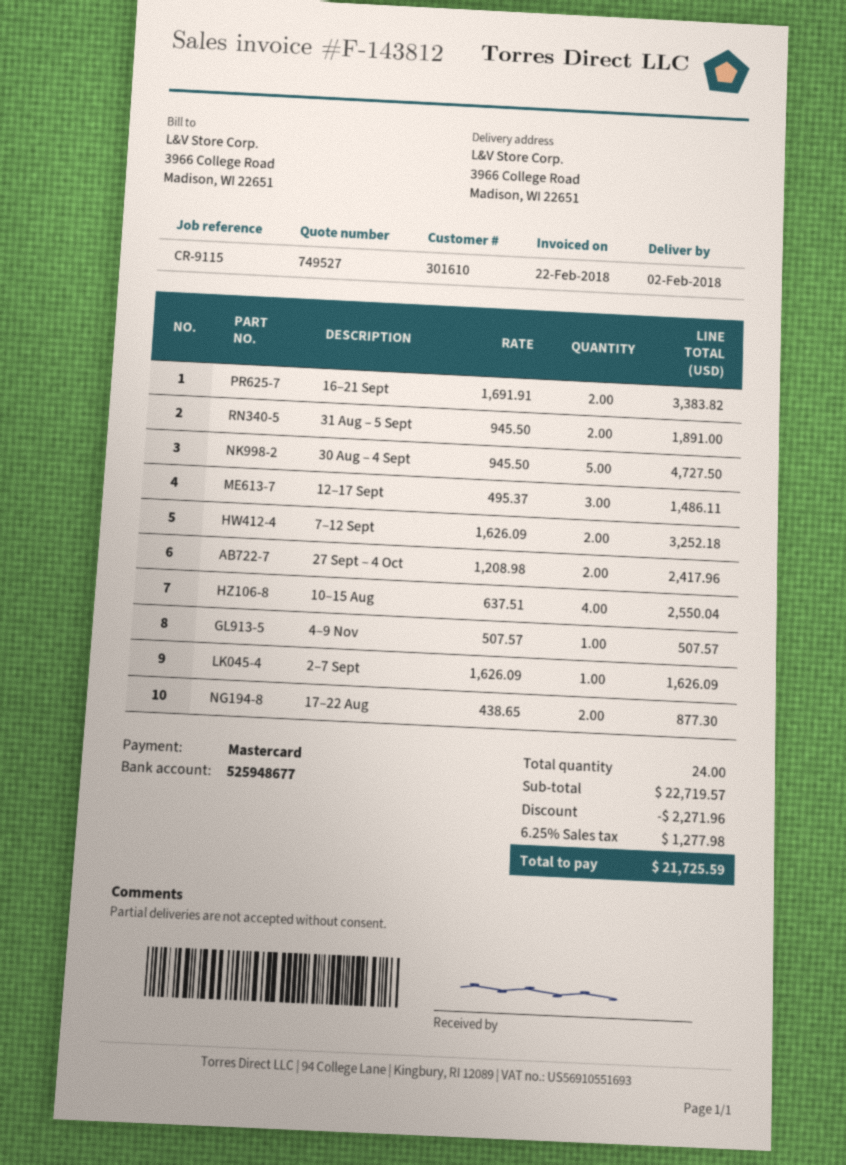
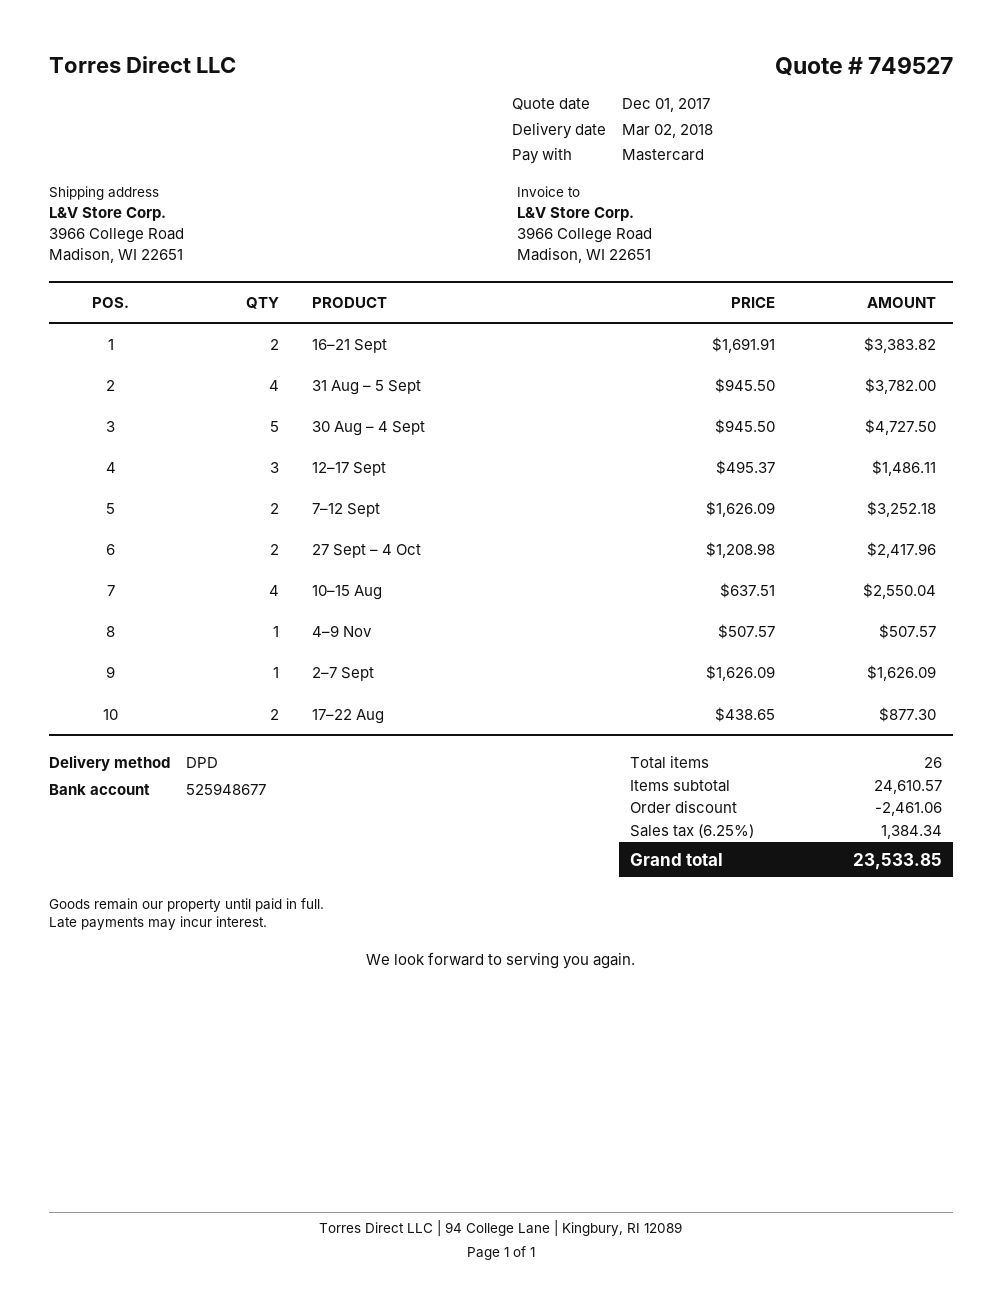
delivery date: 2018-02-02 -> 2018-03-02
31 Aug – 5 Sept: 2 x 945.50 = 1891.00 -> 4 x 945.50 = 3782.00
total quantity: 24 -> 26
subtotal: 22719.57 -> 24610.57
discount: 2271.96 -> 2461.06
tax: 6.25% = 1277.98 -> 6.25% = 1384.34
total: 21725.59 -> 23533.85

